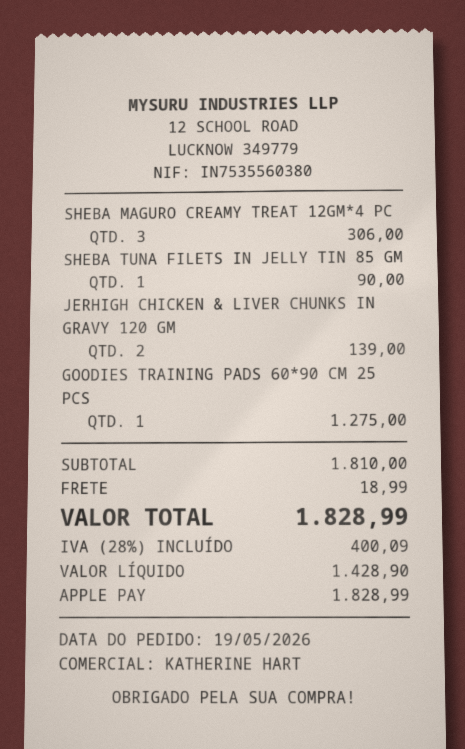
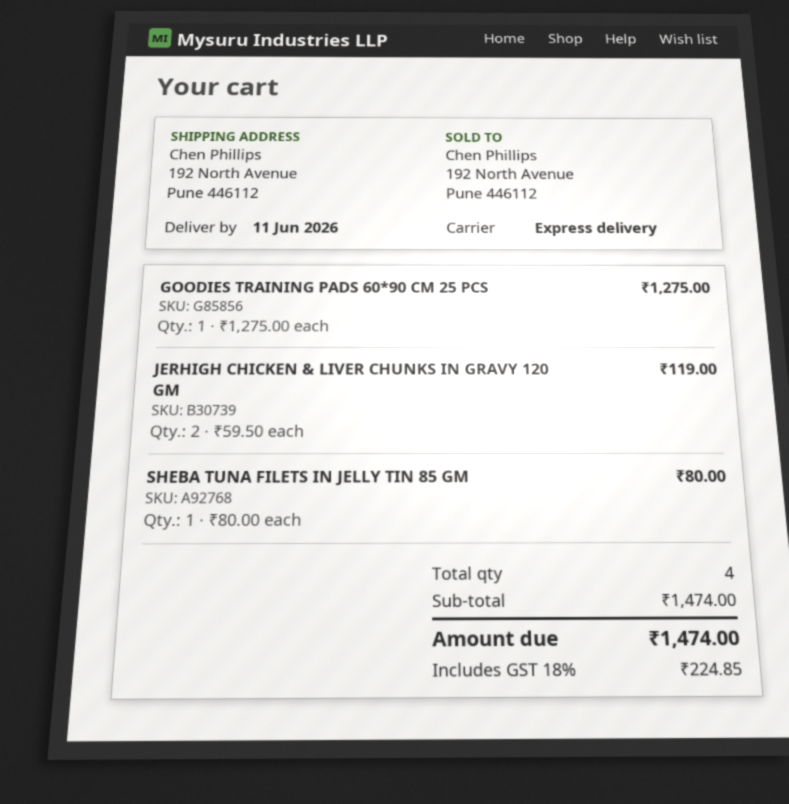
SHEBA MAGURO CREAMY TREAT 12GM*4 PC: 3 for 306.00 -> none
SHEBA TUNA FILETS IN JELLY TIN 85 GM: 1 for 90.00 -> 1 for 80.00
JERHIGH CHICKEN & LIVER CHUNKS IN GRAVY 120 GM: 2 for 139.00 -> 2 for 119.00
subtotal: 1810.00 -> 1474.00
shipping: 18.99 -> none
tax: 28% = 400.09 -> 18% = 224.85
total: 1828.99 -> 1474.00

